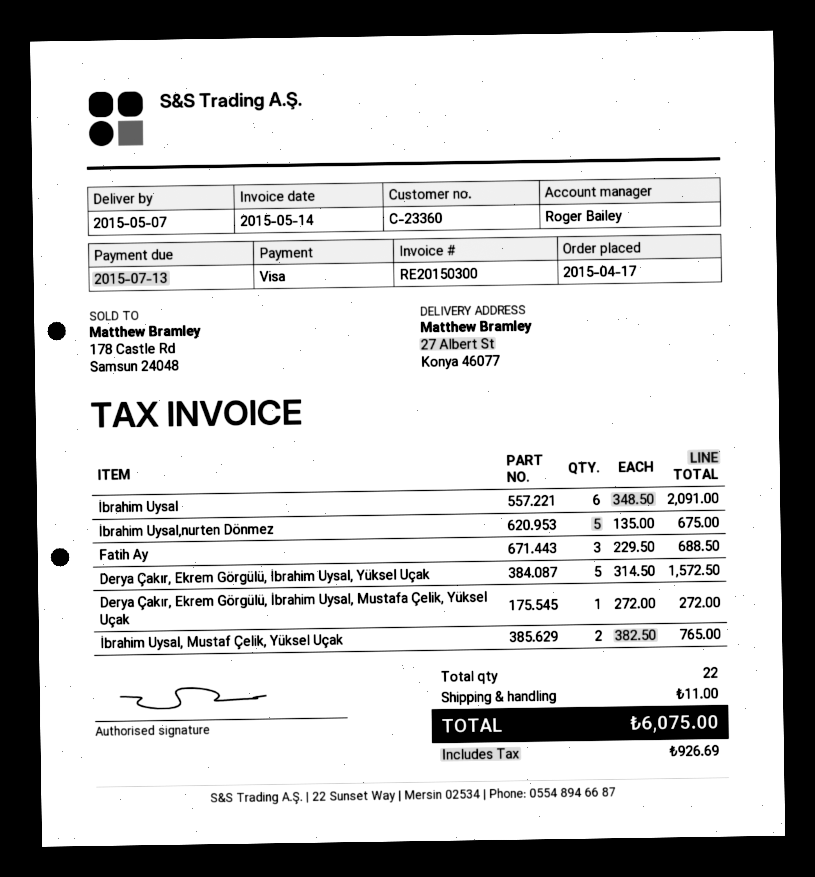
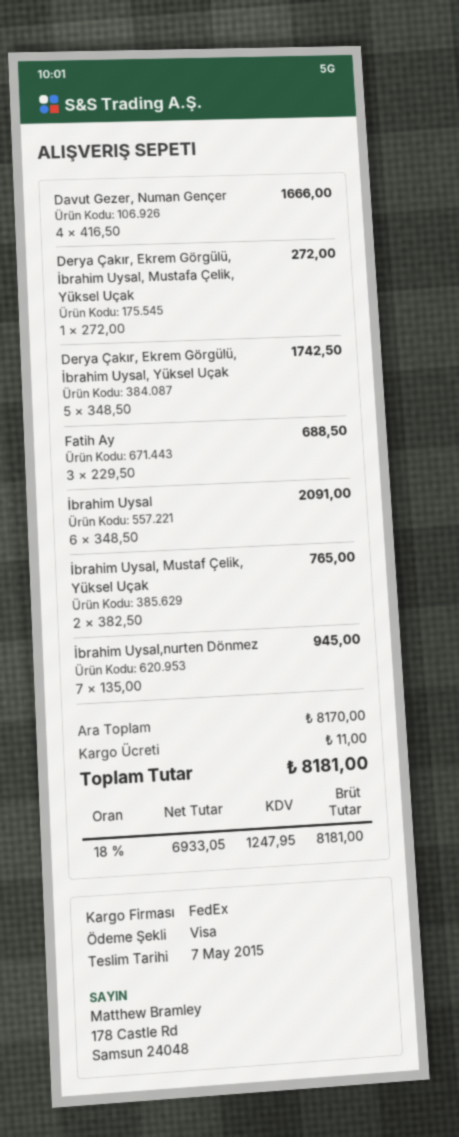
İbrahim Uysal,nurten Dönmez: 5 x 135.00 = 675.00 -> 7 x 135.00 = 945.00
Derya Çakır, Ekrem Görgülü, İbrahim Uysal, Yüksel Uçak: 5 x 314.50 = 1572.50 -> 5 x 348.50 = 1742.50
Davut Gezer, Numan Gençer: none -> 4 x 416.50 = 1666.00
tax: 926.69 -> 1247.95
total: 6075.00 -> 8181.00

